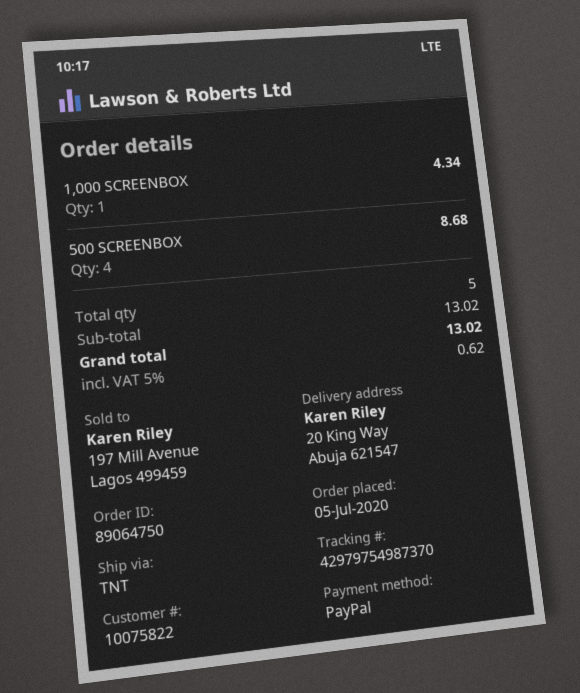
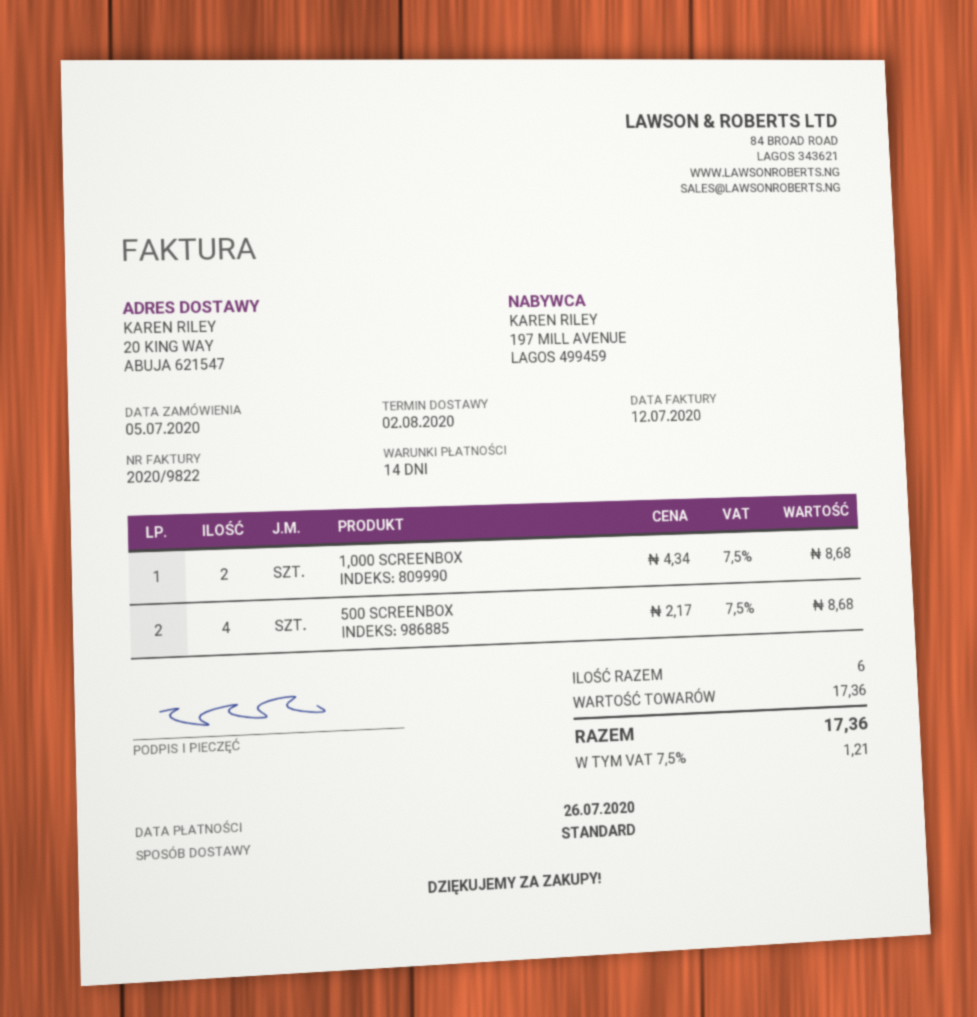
shipping method: TNT -> standard
1,000 SCREENBOX: 1 for 4.34 -> 2 for 8.68
total quantity: 5 -> 6
subtotal: 13.02 -> 17.36
tax: 5% = 0.62 -> 7.5% = 1.21
total: 13.02 -> 17.36

